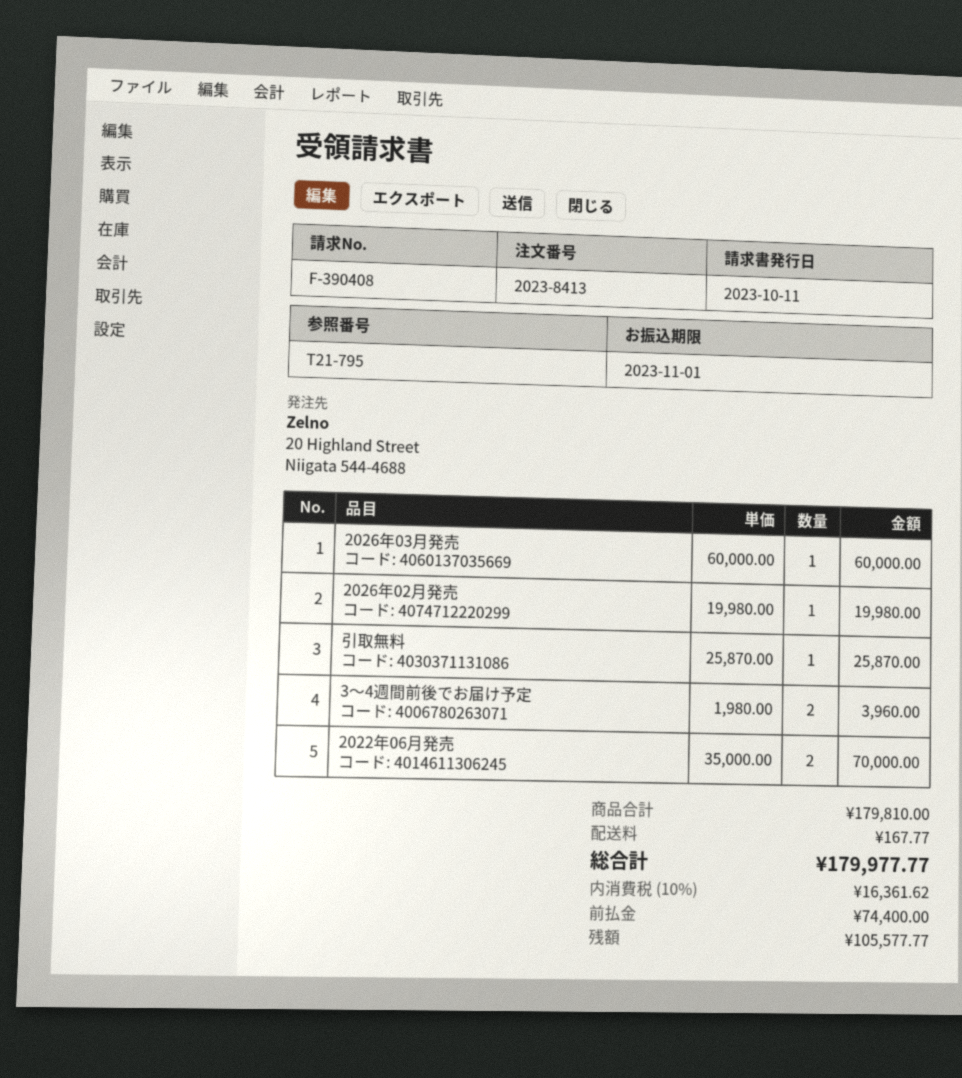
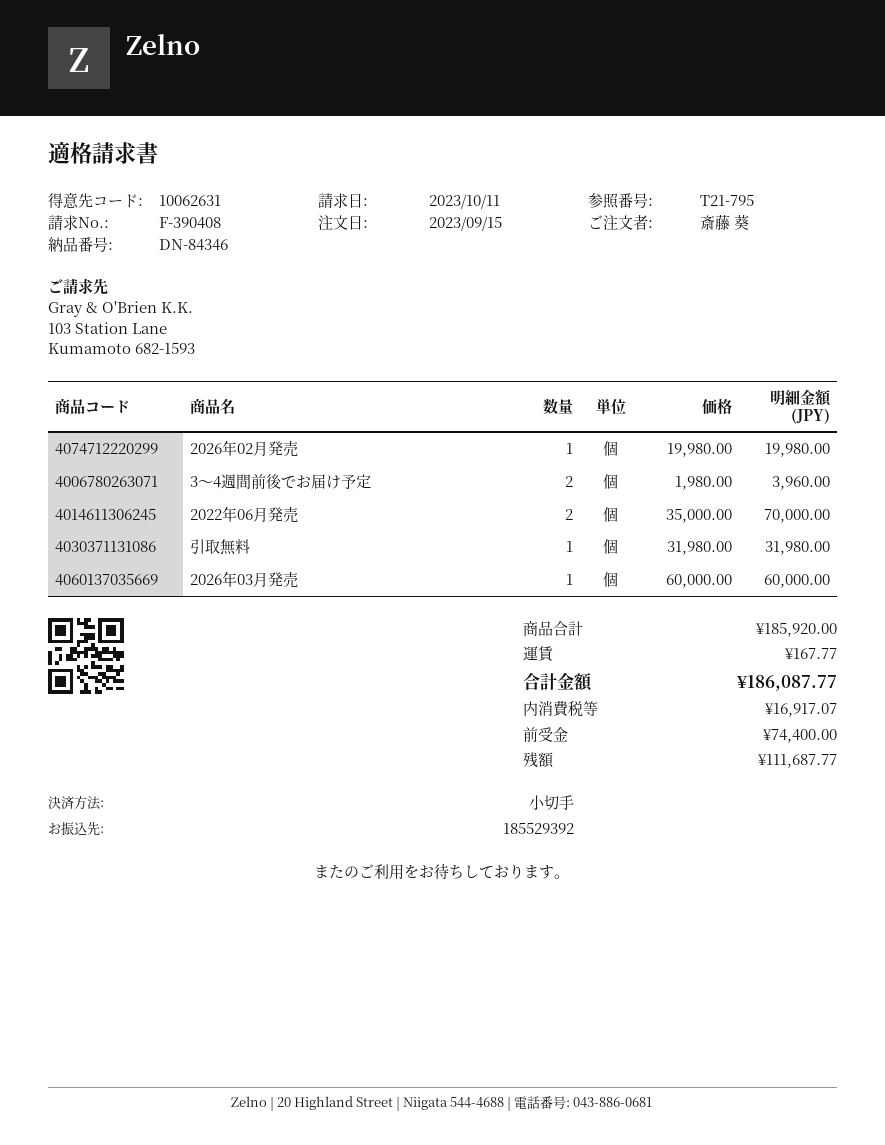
引取無料: 1 x 25870.00 = 25870.00 -> 1 x 31980.00 = 31980.00
subtotal: 179810.00 -> 185920.00
tax: 16361.62 -> 16917.07
total: 179977.77 -> 186087.77
balance: 105577.77 -> 111687.77

